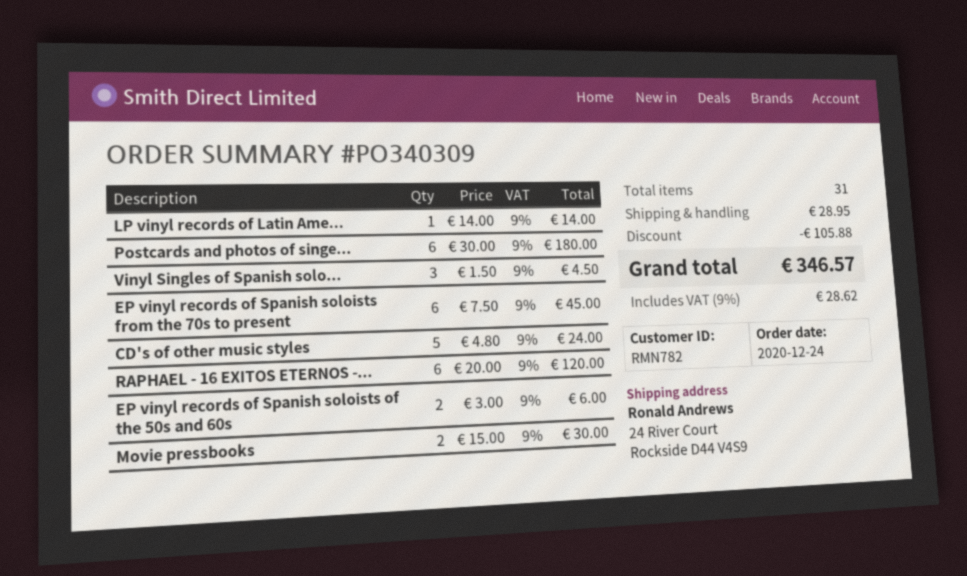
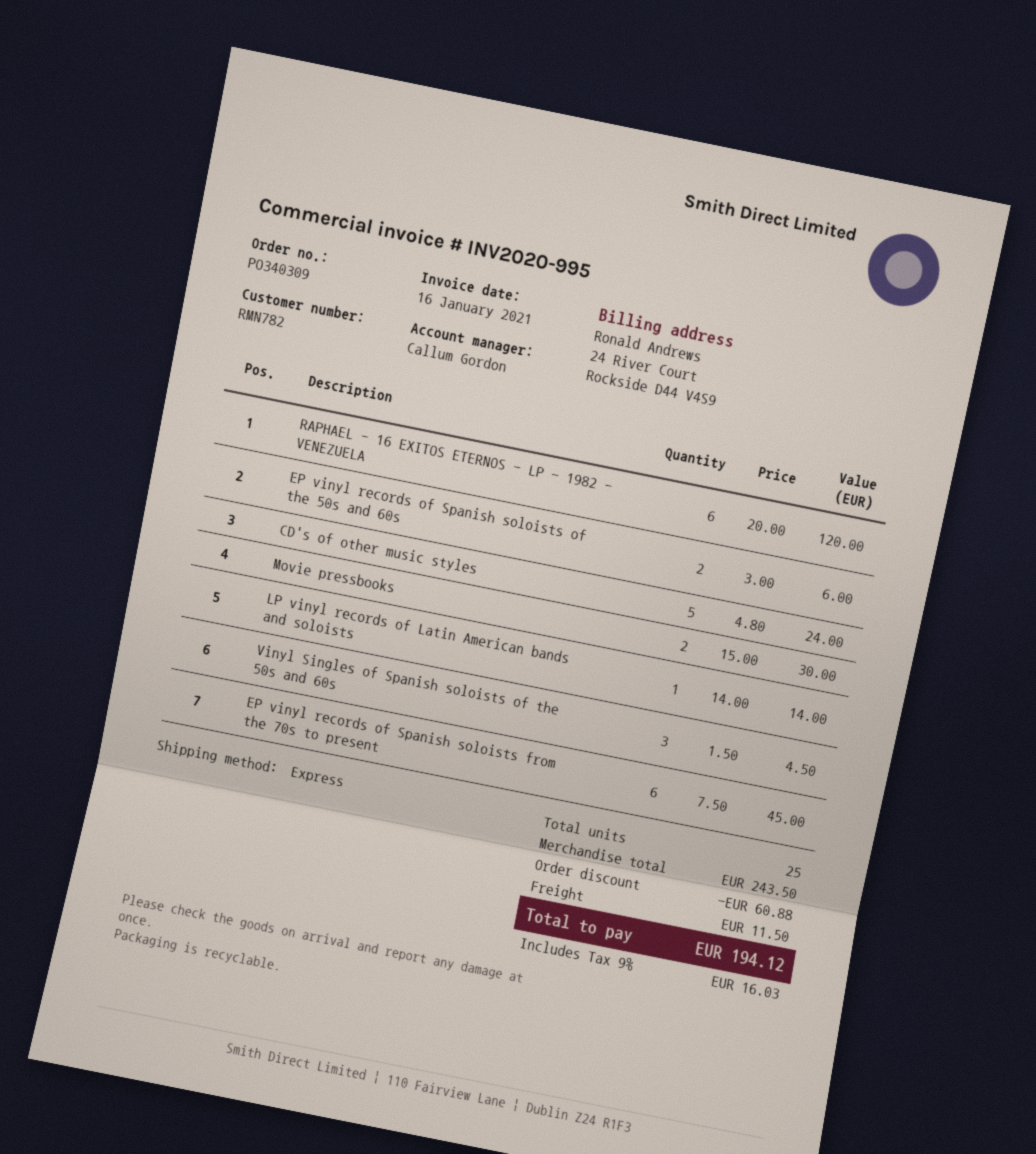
Postcards and photos of singe...: 6 x 30.00 = 180.00 -> none
total quantity: 31 -> 25
discount: 105.88 -> 60.88
shipping: 28.95 -> 11.50
tax: 9% = 28.62 -> 9% = 16.03
total: 346.57 -> 194.12

